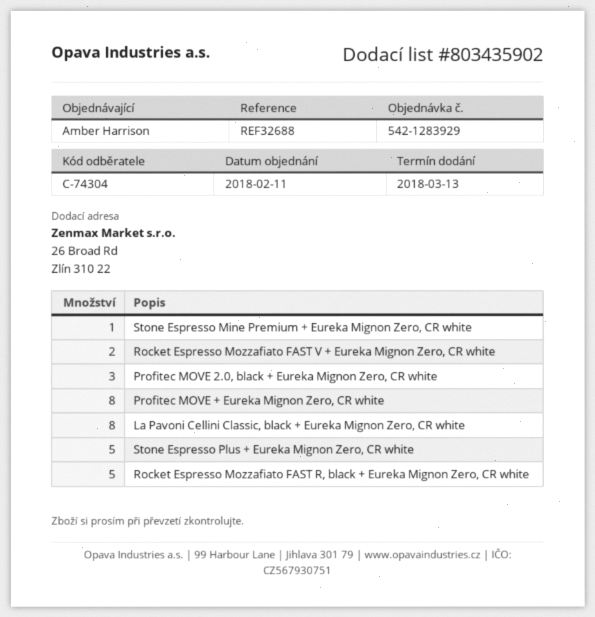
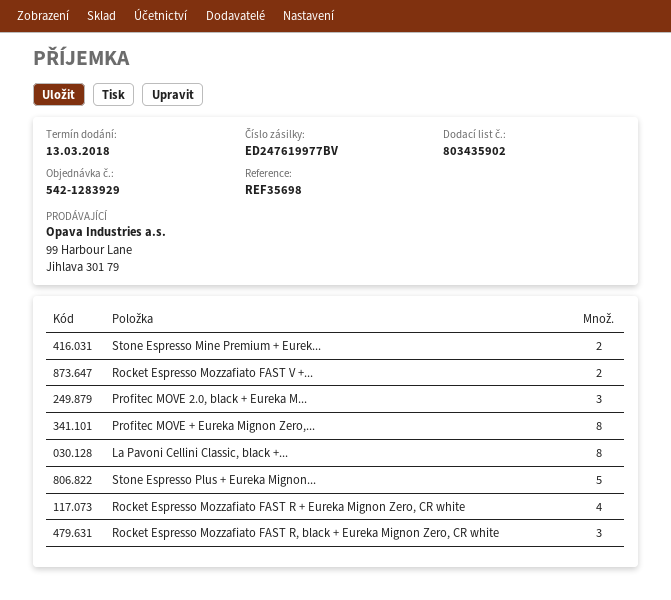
reference: REF32688 -> REF35698
Stone Espresso Mine Premium + Eureka Mignon Zero, CR white: 1 -> 2
Rocket Espresso Mozzafiato FAST R, black + Eureka Mignon Zero, CR white: 5 -> 3
Rocket Espresso Mozzafiato FAST R + Eureka Mignon Zero, CR white: none -> 4

